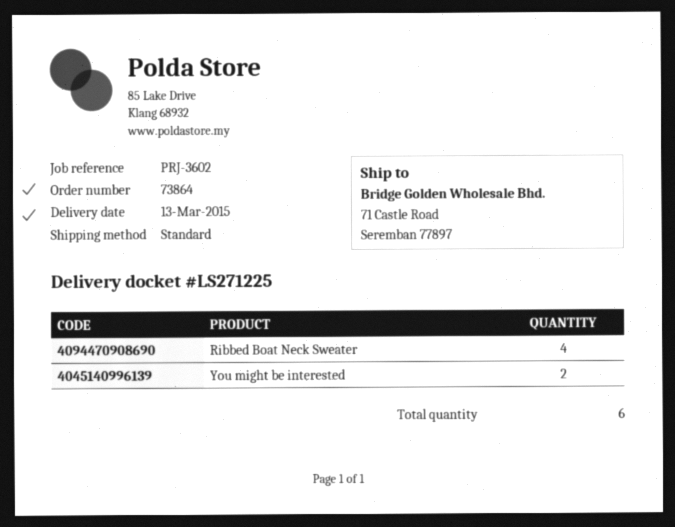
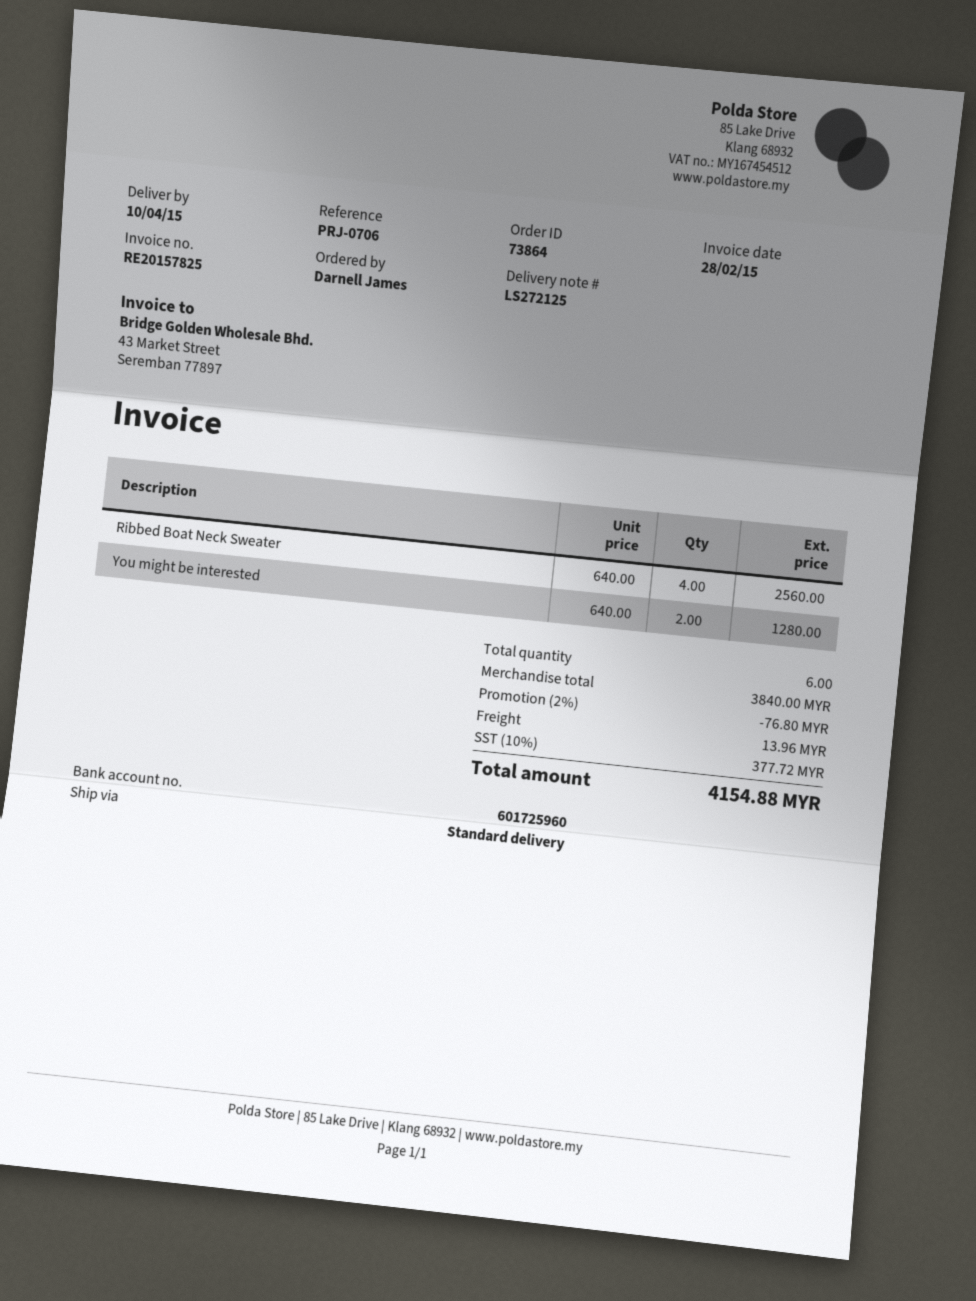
delivery note number: LS271225 -> LS272125
delivery date: 2015-03-13 -> 2015-04-10
reference: PRJ-3602 -> PRJ-0706

